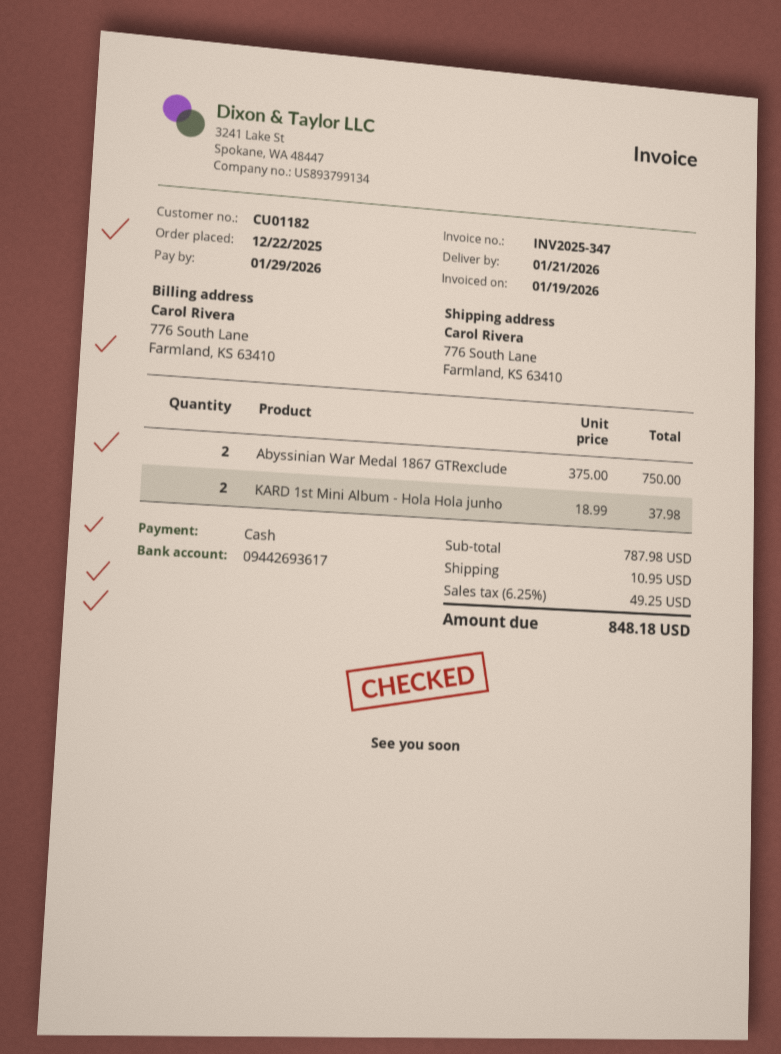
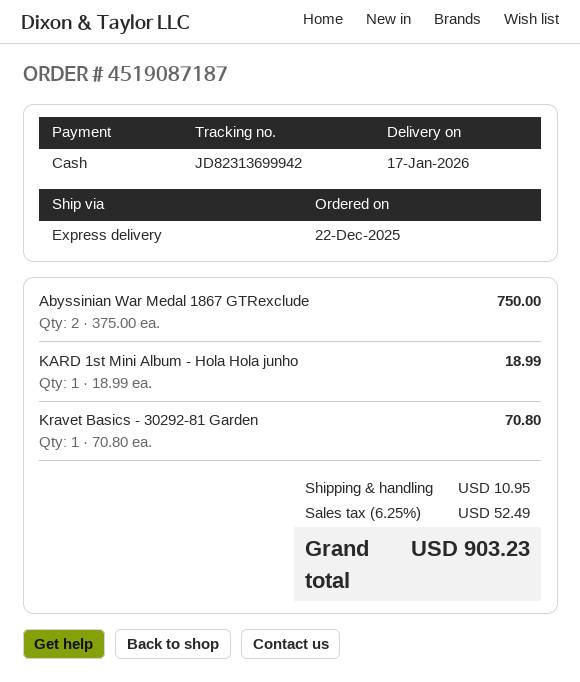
delivery date: 2026-01-21 -> 2026-01-17
KARD 1st Mini Album - Hola Hola junho: 2 x 18.99 = 37.98 -> 1 x 18.99 = 18.99
Kravet Basics - 30292-81 Garden: none -> 1 x 70.80 = 70.80
tax: 6.25% = 49.25 -> 6.25% = 52.49
total: 848.18 -> 903.23

